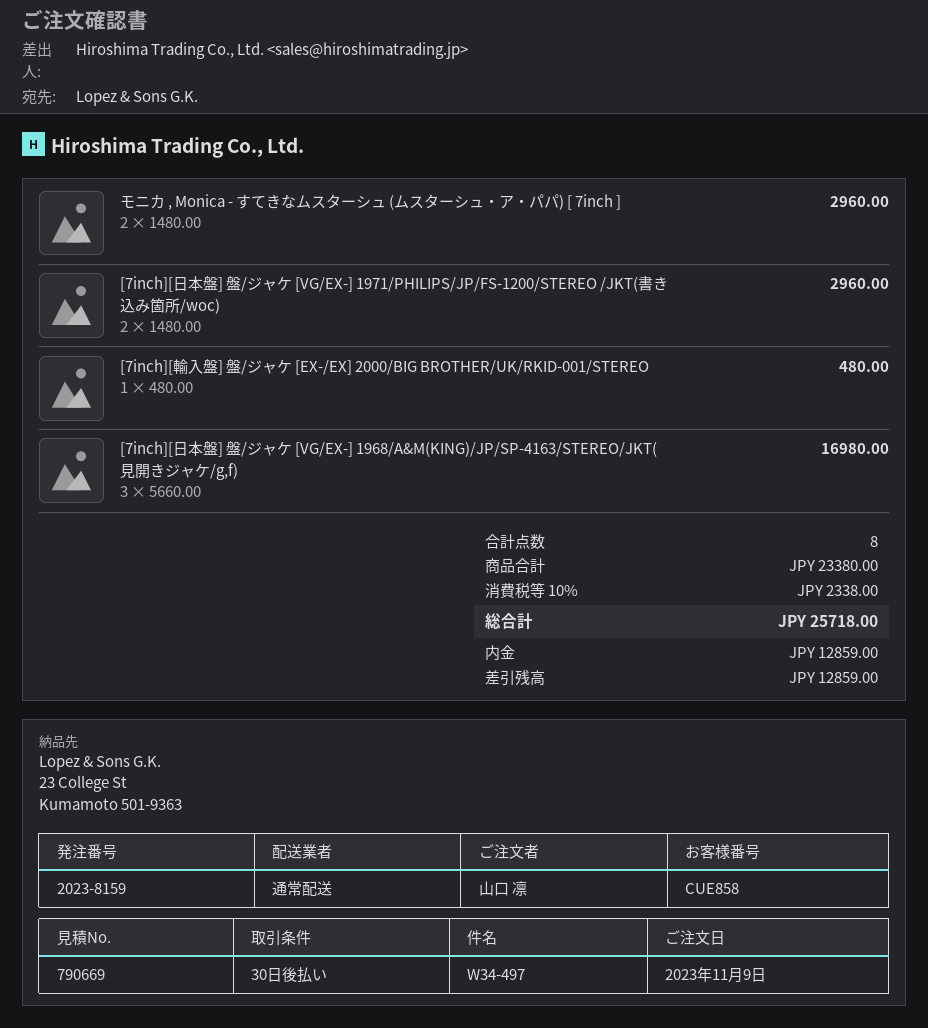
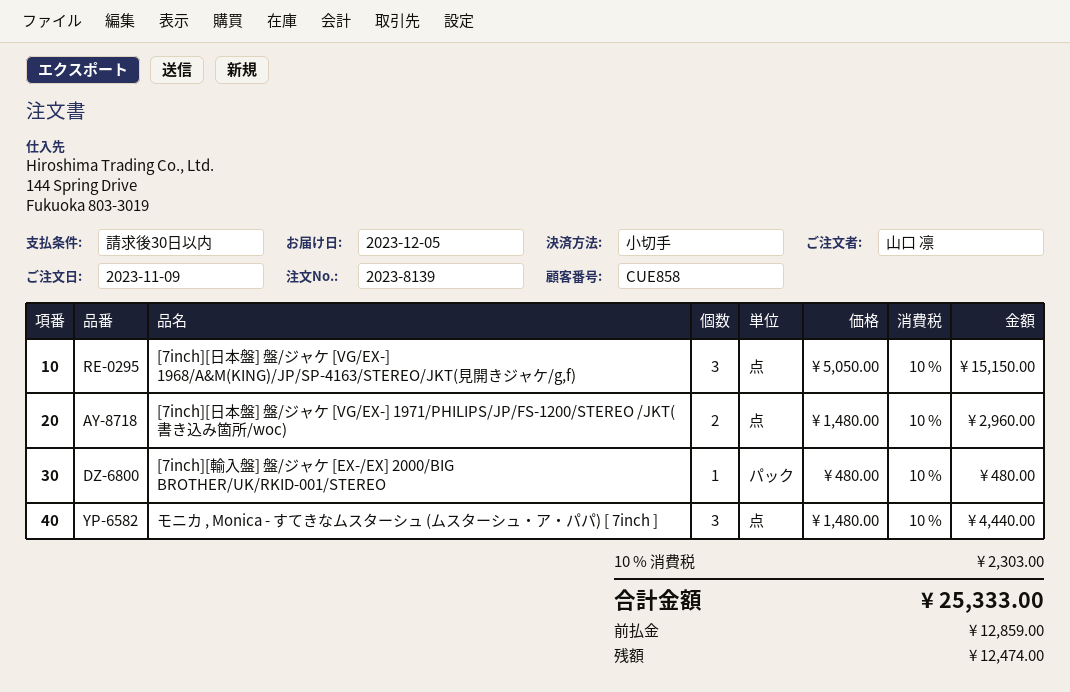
order number: 2023-8159 -> 2023-8139
モニカ , Monica - すてきなムスターシュ (ムスターシュ・ア・パパ) [ 7inch ]: 2 x 1480.00 = 2960.00 -> 3 x 1480.00 = 4440.00
[7inch][日本盤] 盤/ジャケ [VG/EX-] 1968/A&M(KING)/JP/SP-4163/STEREO/JKT(見開きジャケ/g,f): 3 x 5660.00 = 16980.00 -> 3 x 5050.00 = 15150.00
tax: 10% = 2338.00 -> 10% = 2303.00
total: 25718.00 -> 25333.00
balance: 12859.00 -> 12474.00

